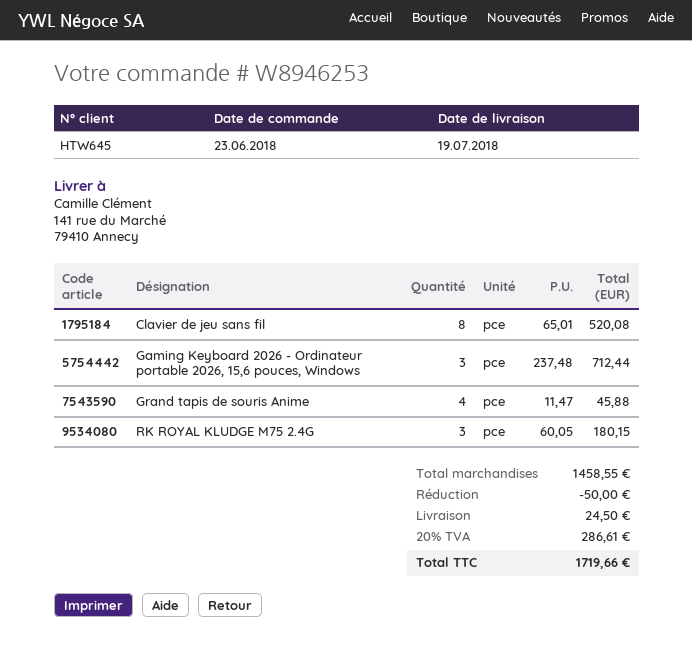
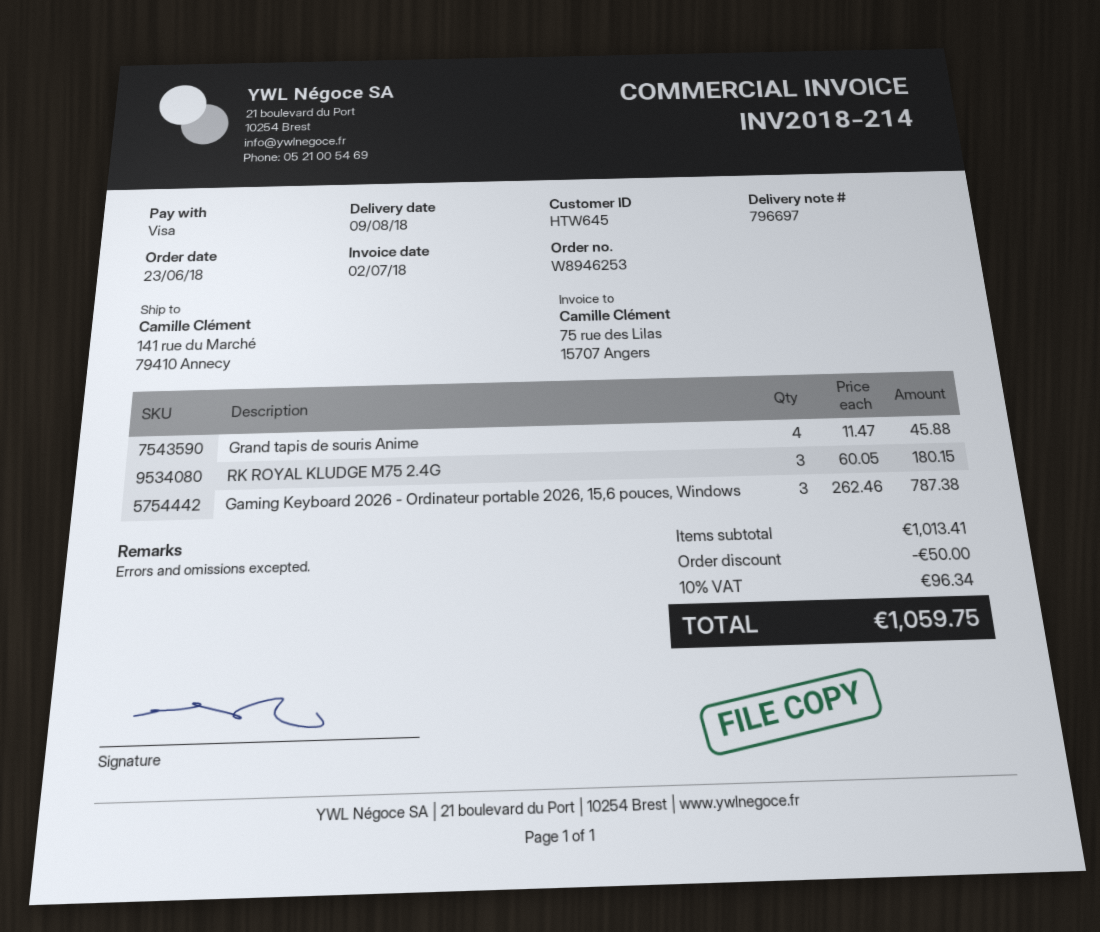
delivery date: 2018-07-19 -> 2018-08-09
Clavier de jeu sans fil: 8 x 65.01 = 520.08 -> none
Gaming Keyboard 2026 - Ordinateur portable 2026, 15,6 pouces, Windows: 3 x 237.48 = 712.44 -> 3 x 262.46 = 787.38
subtotal: 1458.55 -> 1013.41
shipping: 24.50 -> none
tax: 20% = 286.61 -> 10% = 96.34
total: 1719.66 -> 1059.75

